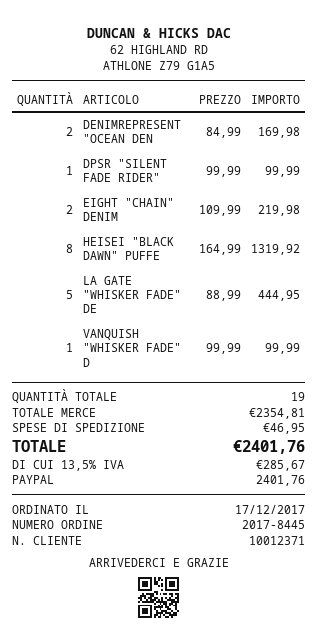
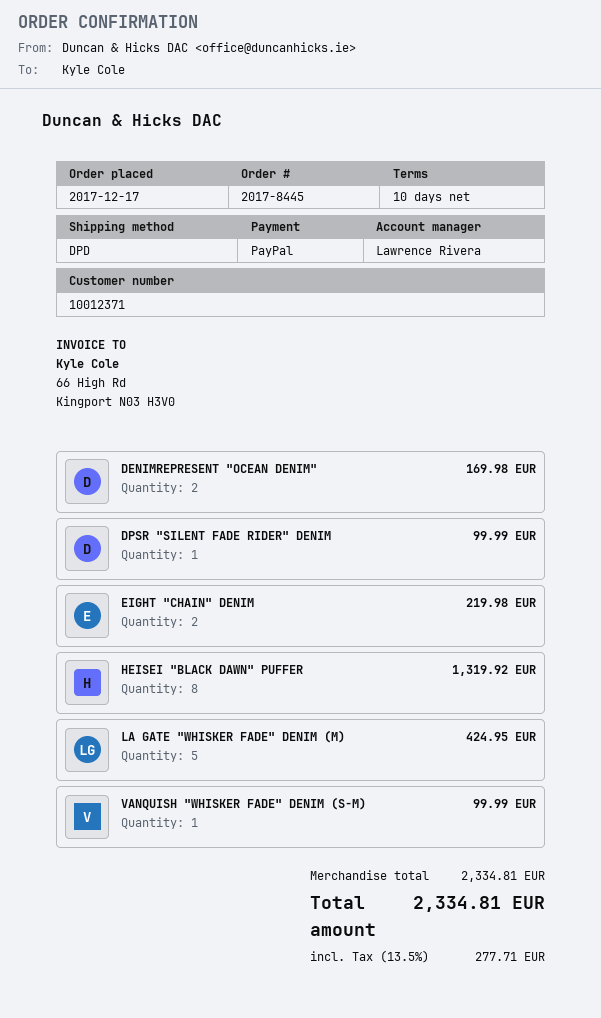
LA GATE "WHISKER FADE" DE: 5 for 444.95 -> 5 for 424.95
subtotal: 2354.81 -> 2334.81
shipping: 46.95 -> none
tax: 13.5% = 285.67 -> 13.5% = 277.71
total: 2401.76 -> 2334.81

